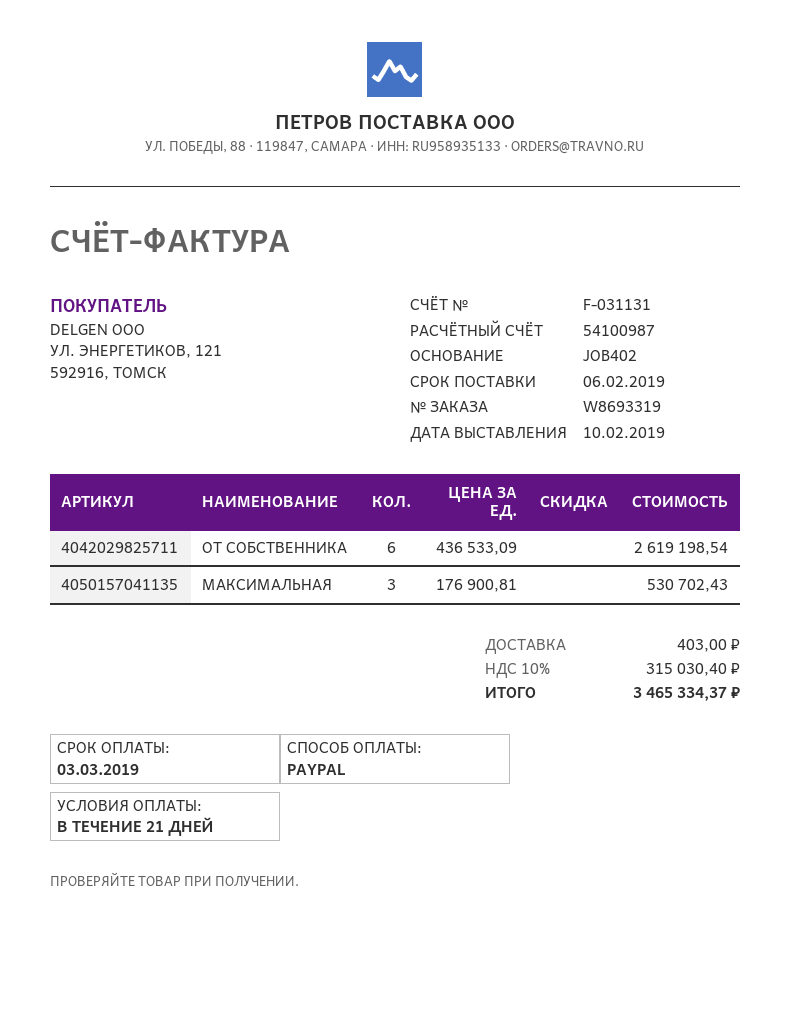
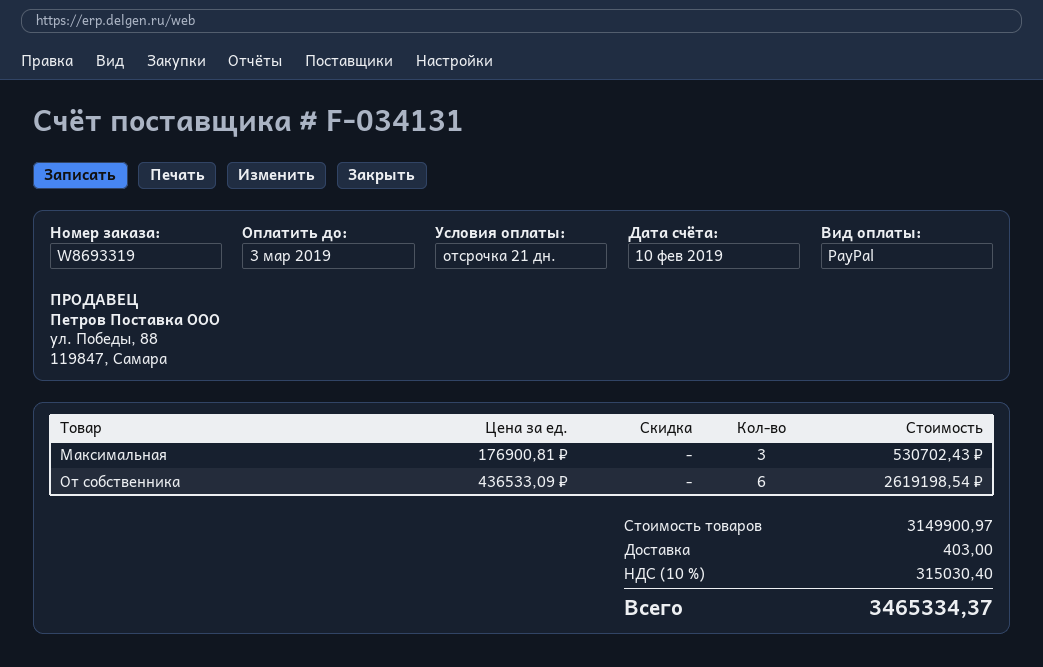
invoice number: F-031131 -> F-034131

